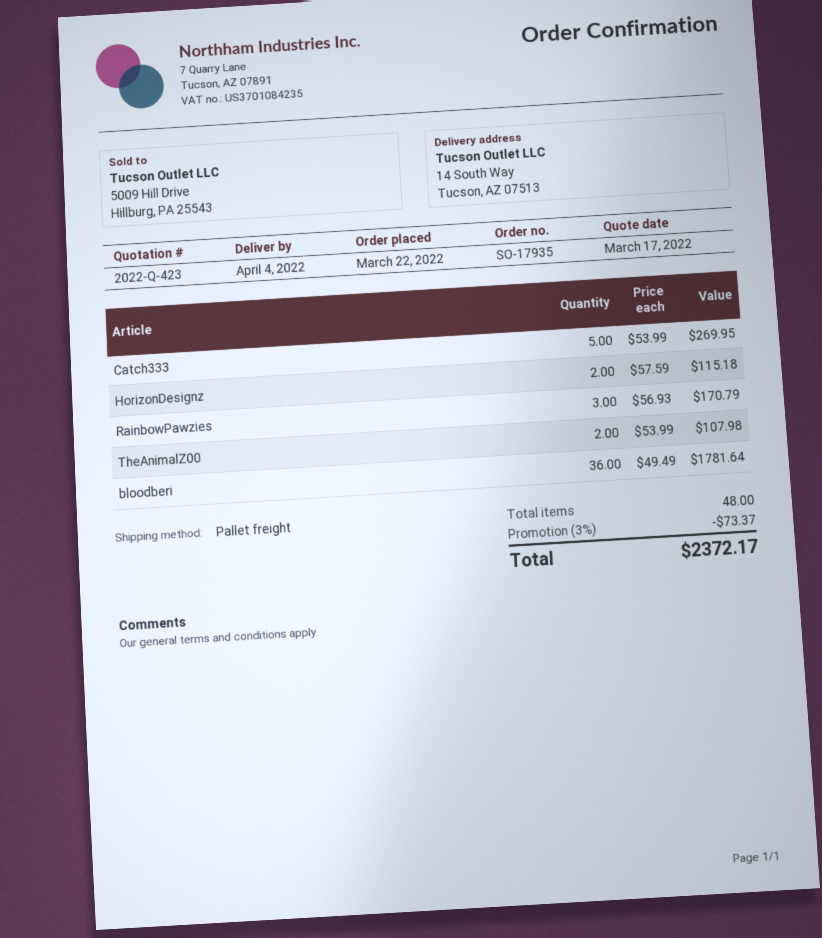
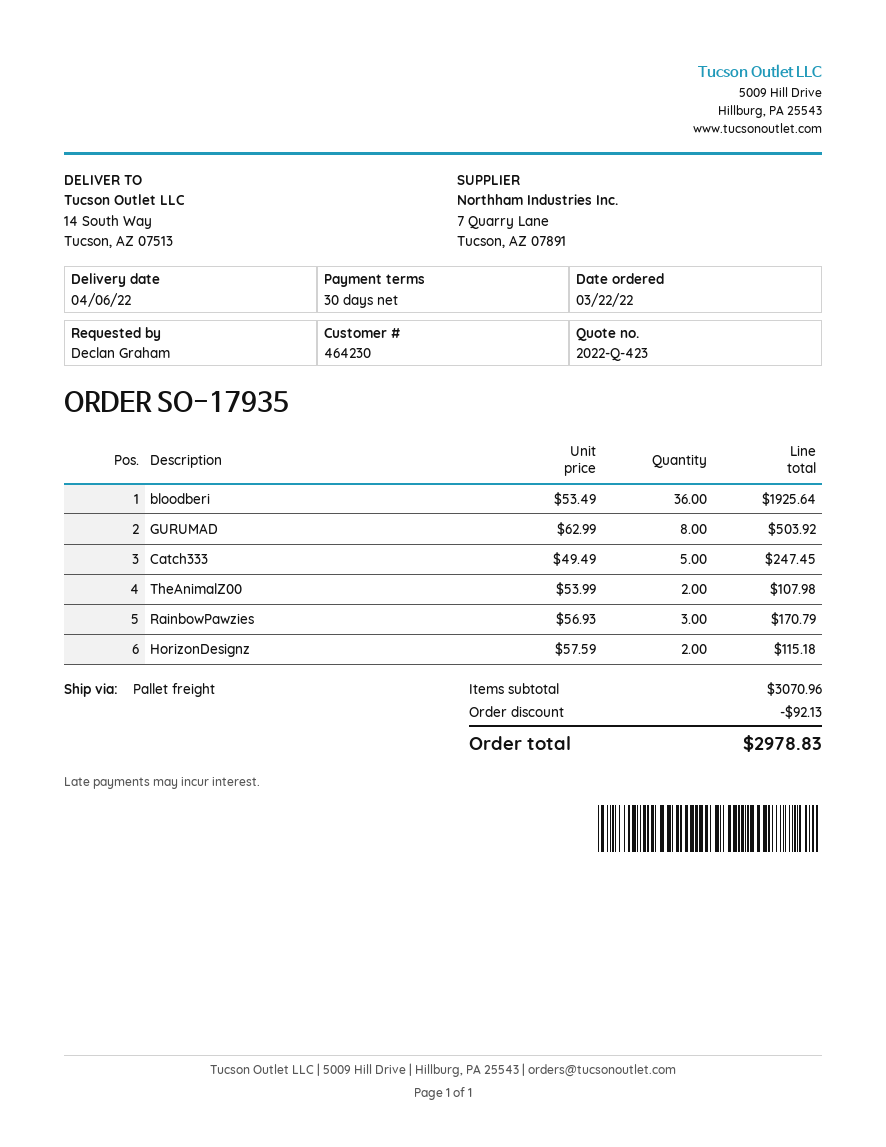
delivery date: 2022-04-04 -> 2022-04-06
Catch333: 5 x 53.99 = 269.95 -> 5 x 49.49 = 247.45
bloodberi: 36 x 49.49 = 1781.64 -> 36 x 53.49 = 1925.64
GURUMAD: none -> 8 x 62.99 = 503.92
discount: 73.37 -> 92.13
total: 2372.17 -> 2978.83

